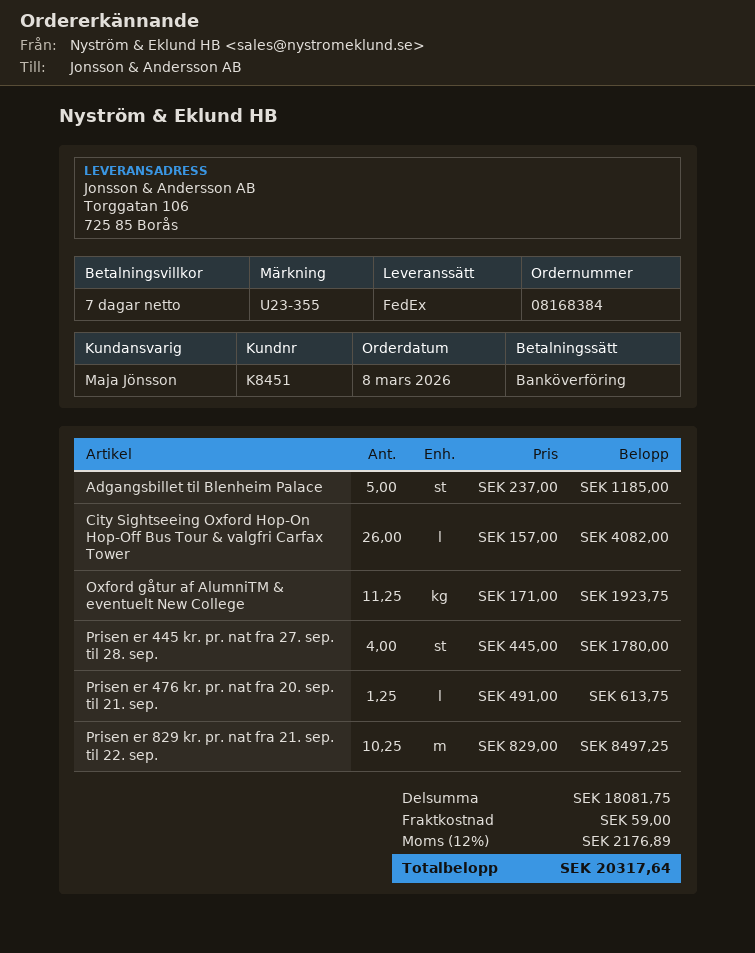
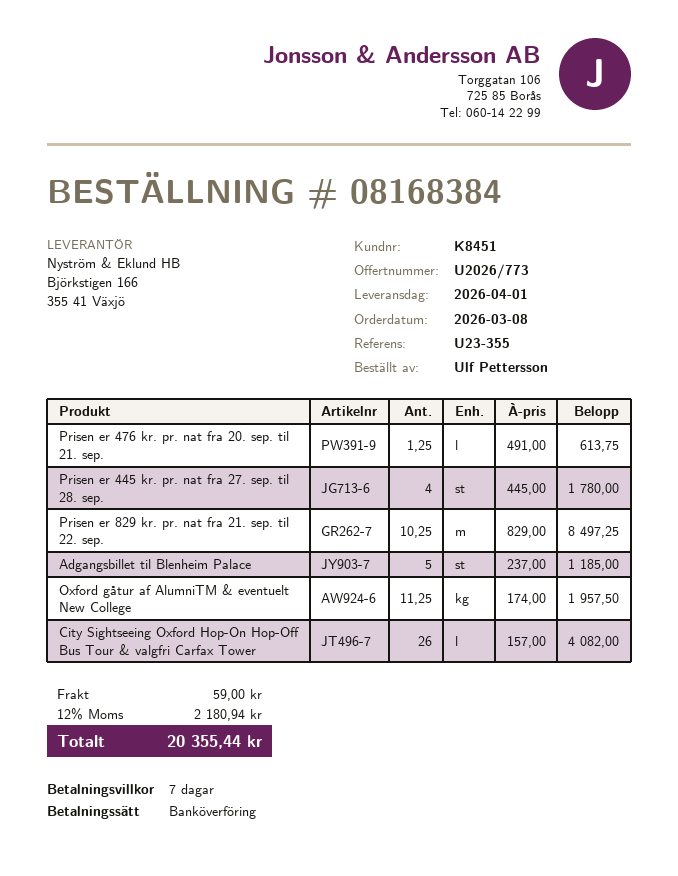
Oxford gåtur af AlumniTM & eventuelt New College: 11.25 x 171.00 = 1923.75 -> 11.25 x 174.00 = 1957.50
tax: 12% = 2176.89 -> 12% = 2180.94
total: 20317.64 -> 20355.44

